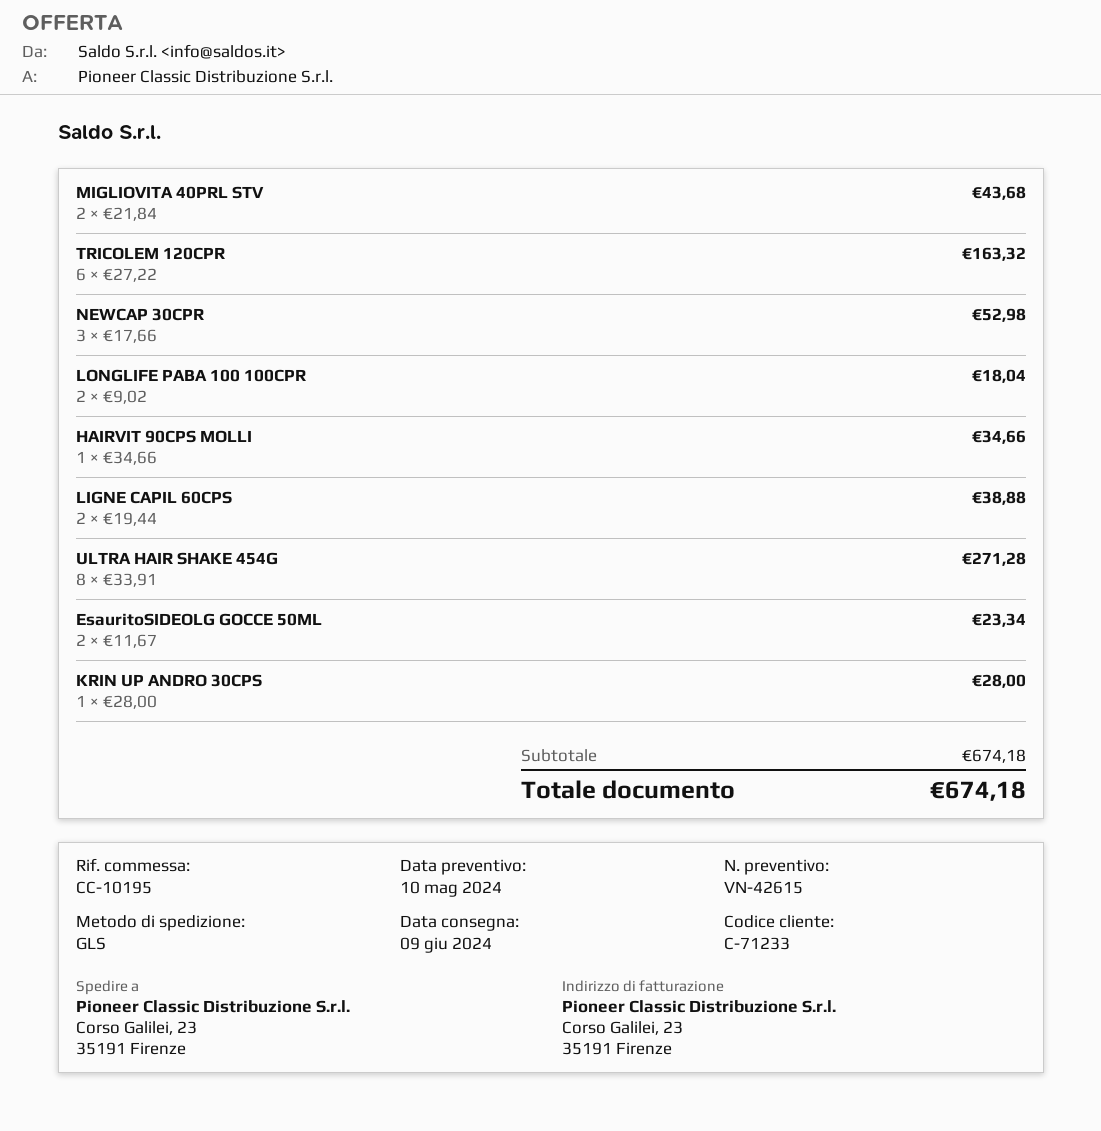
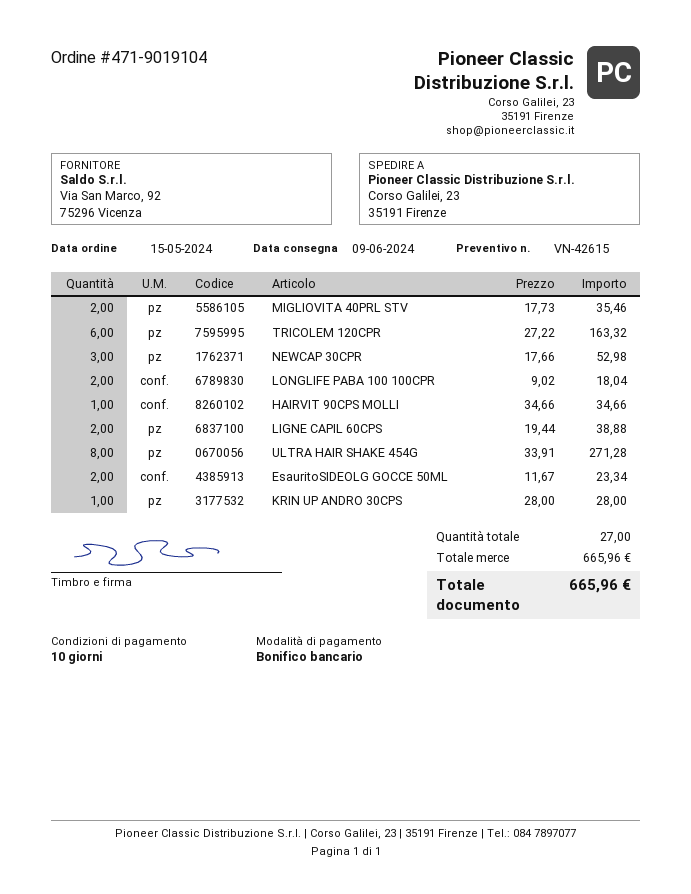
MIGLIOVITA 40PRL STV: 2 x 21.84 = 43.68 -> 2 x 17.73 = 35.46
subtotal: 674.18 -> 665.96
total: 674.18 -> 665.96

